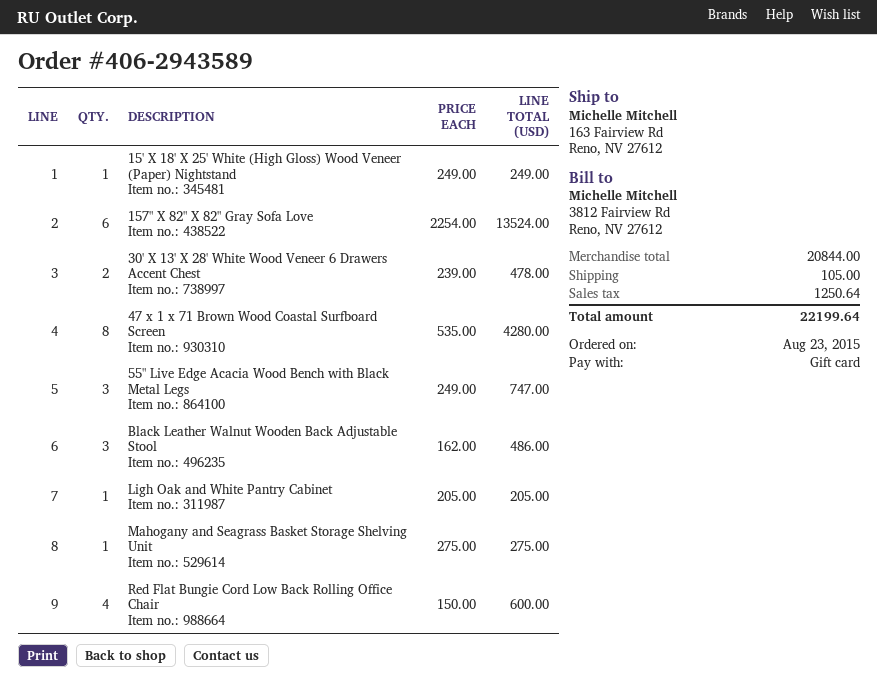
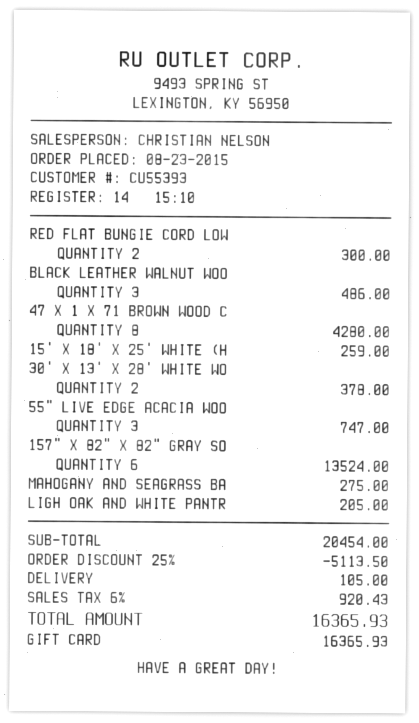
15' X 18' X 25' White (High Gloss) Wood Veneer (Paper) Nightstand: 1 for 249.00 -> 1 for 259.00
30' X 13' X 28' White Wood Veneer 6 Drawers Accent Chest: 2 for 478.00 -> 2 for 378.00
Red Flat Bungie Cord Low Back Rolling Office Chair: 4 for 600.00 -> 2 for 300.00
subtotal: 20844.00 -> 20454.00
discount: none -> 25% = 5113.50
tax: 1250.64 -> 920.43
total: 22199.64 -> 16365.93

